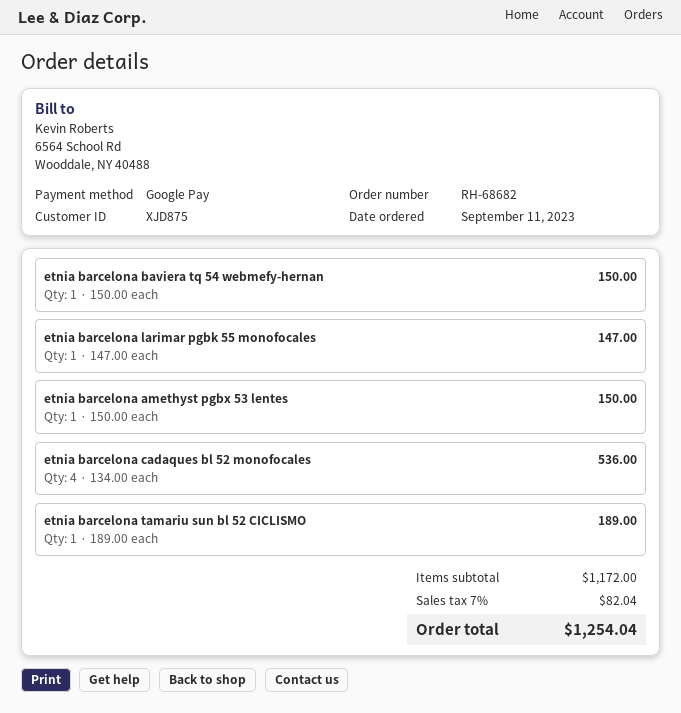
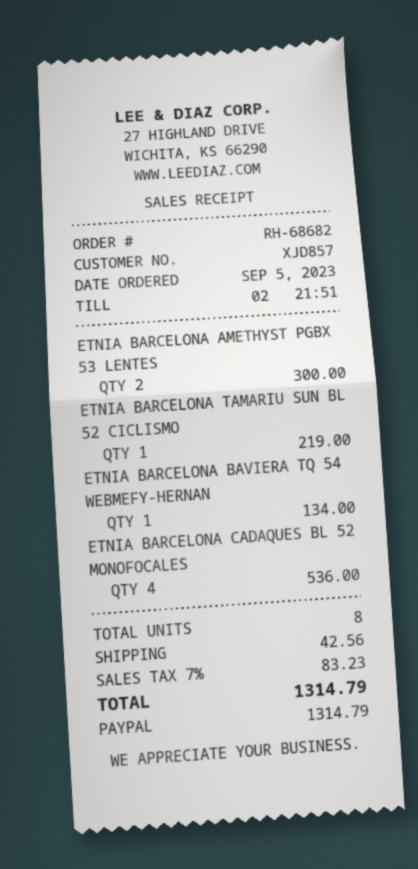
order date: 2023-09-11 -> 2023-09-05
customer number: XJD875 -> XJD857
payment method: Google Pay -> PayPal
etnia barcelona baviera tq 54 webmefy-hernan: 1 for 150.00 -> 1 for 134.00
etnia barcelona larimar pgbk 55 monofocales: 1 for 147.00 -> none
etnia barcelona amethyst pgbx 53 lentes: 1 for 150.00 -> 2 for 300.00
etnia barcelona tamariu sun bl 52 CICLISMO: 1 for 189.00 -> 1 for 219.00
shipping: none -> 42.56
tax: 7% = 82.04 -> 7% = 83.23
total: 1254.04 -> 1314.79

